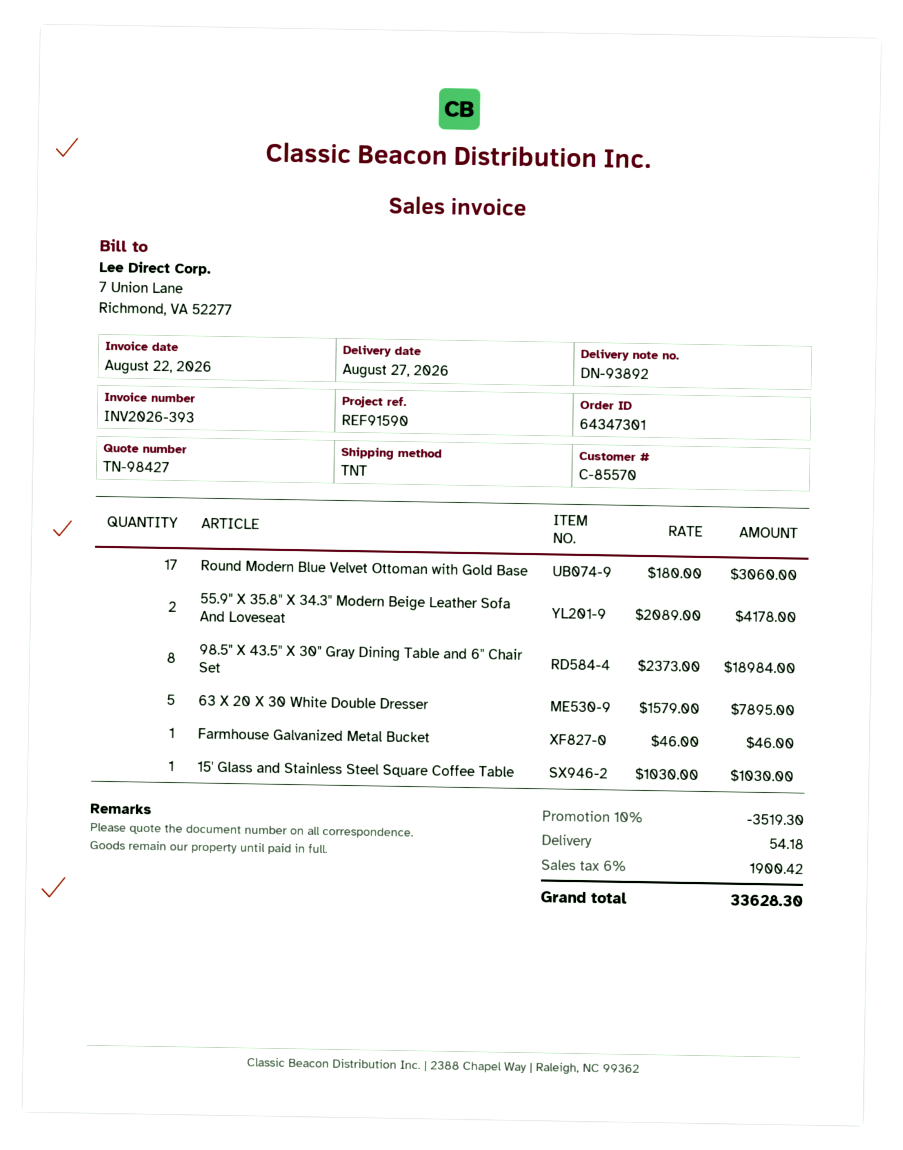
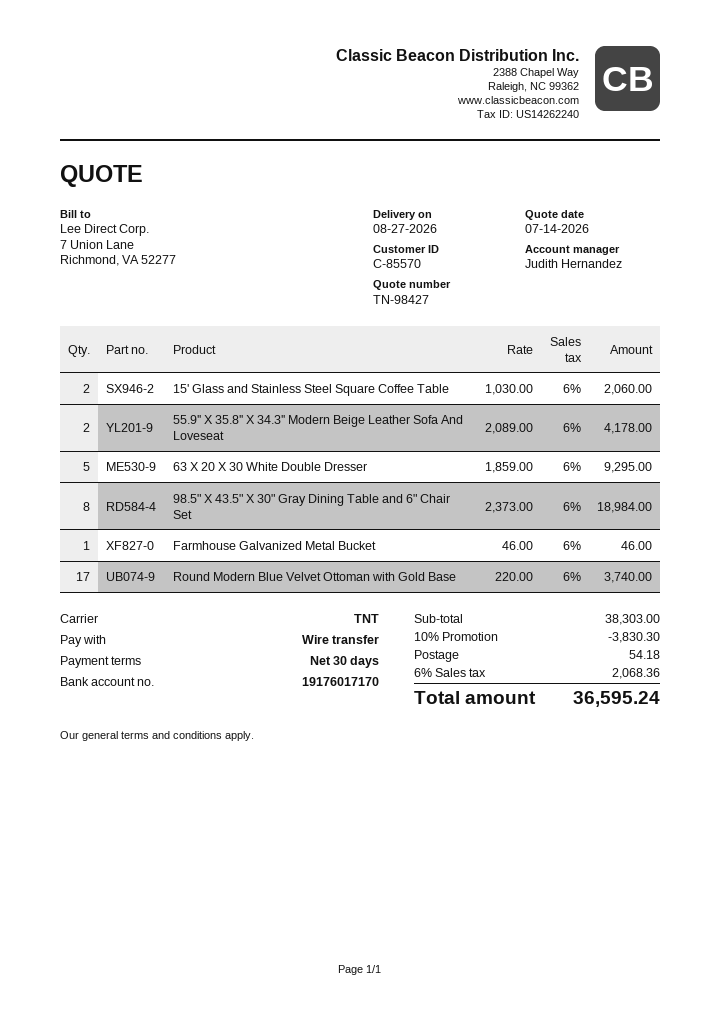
Round Modern Blue Velvet Ottoman with Gold Base: 17 x 180.00 = 3060.00 -> 17 x 220.00 = 3740.00
63 X 20 X 30 White Double Dresser: 5 x 1579.00 = 7895.00 -> 5 x 1859.00 = 9295.00
15' Glass and Stainless Steel Square Coffee Table: 1 x 1030.00 = 1030.00 -> 2 x 1030.00 = 2060.00
discount: 10% = 3519.30 -> 10% = 3830.30
tax: 6% = 1900.42 -> 6% = 2068.36
total: 33628.30 -> 36595.24

